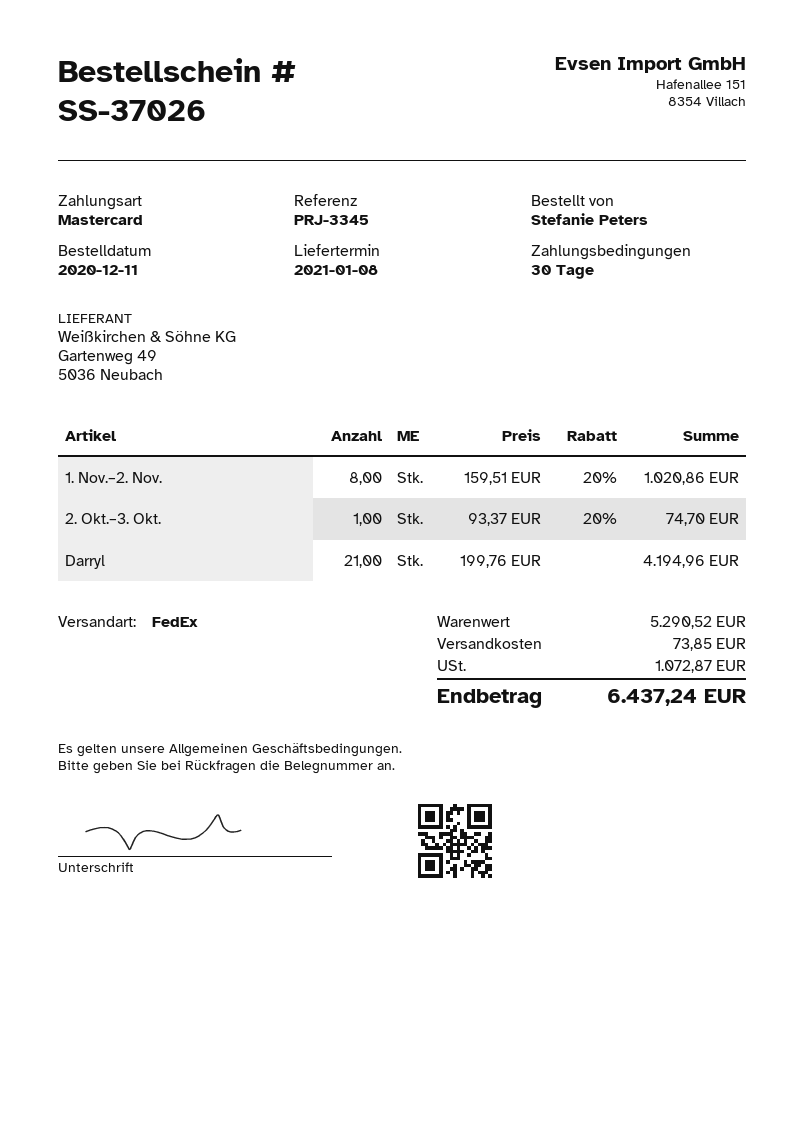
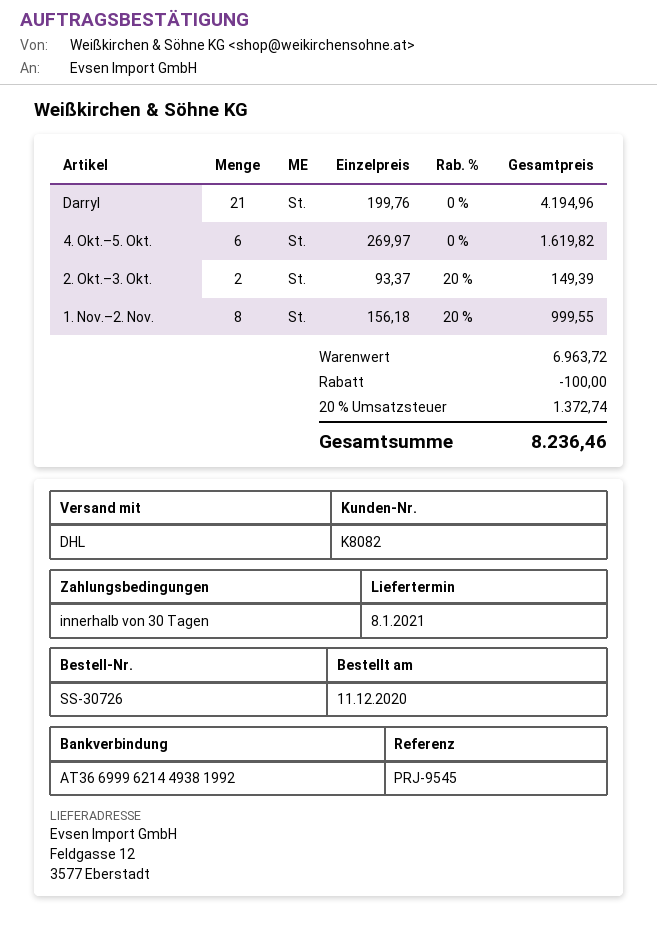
order number: SS-37026 -> SS-30726
reference: PRJ-3345 -> PRJ-9545
shipping method: FedEx -> DHL
1. Nov.–2. Nov.: 8 x 159.51 - 20% = 1020.86 -> 8 x 156.18 - 20% = 999.55
2. Okt.–3. Okt.: 1 x 93.37 - 20% = 74.70 -> 2 x 93.37 - 20% = 149.39
4. Okt.–5. Okt.: none -> 6 x 269.97 = 1619.82
subtotal: 5290.52 -> 6963.72
discount: none -> 100.00
shipping: 73.85 -> none
tax: 1072.87 -> 1372.74
total: 6437.24 -> 8236.46

